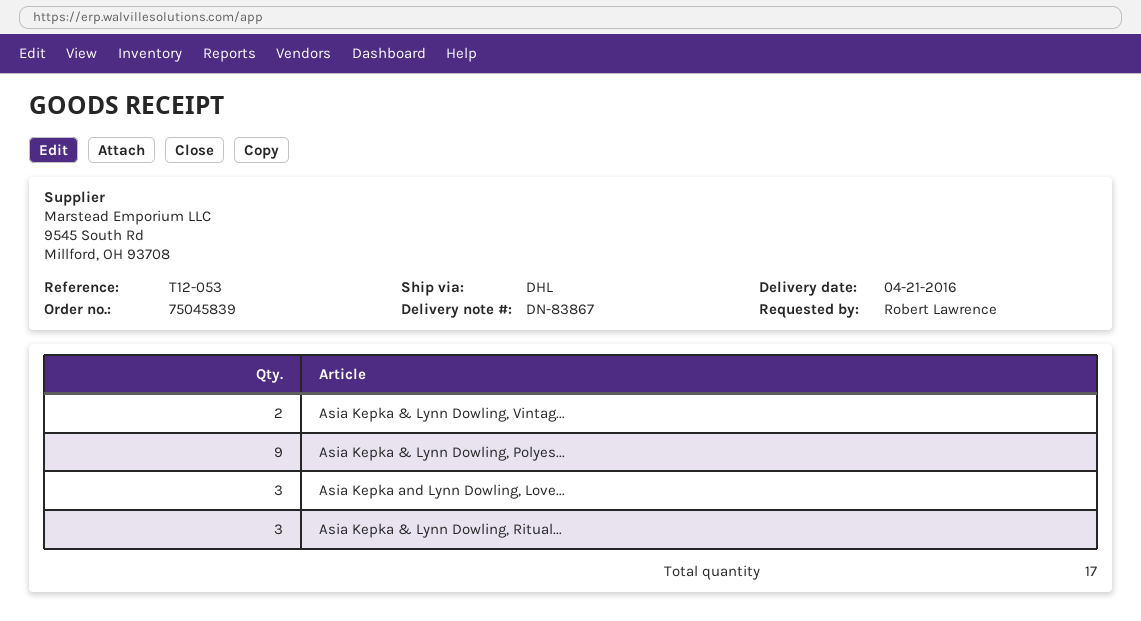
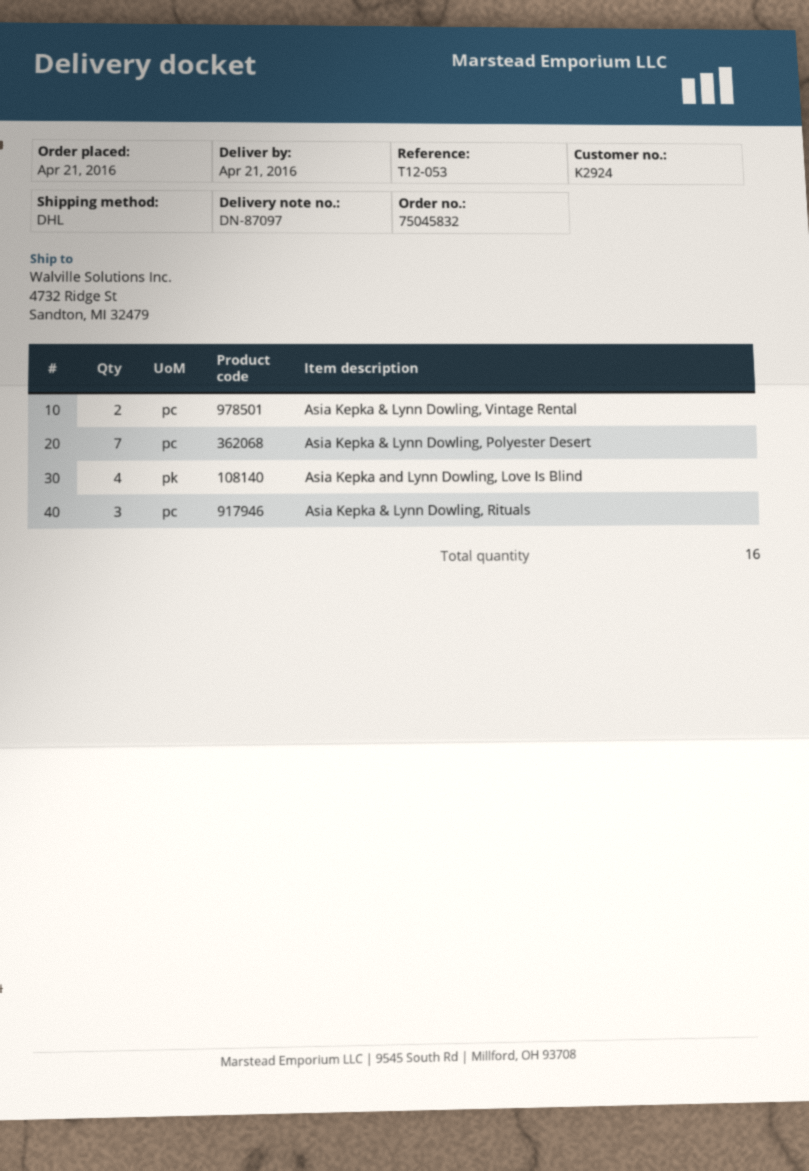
order number: 75045839 -> 75045832
delivery note number: DN-83867 -> DN-87097
Asia Kepka & Lynn Dowling, Polyes...: 9 -> 7
Asia Kepka and Lynn Dowling, Love...: 3 -> 4
total quantity: 17 -> 16

